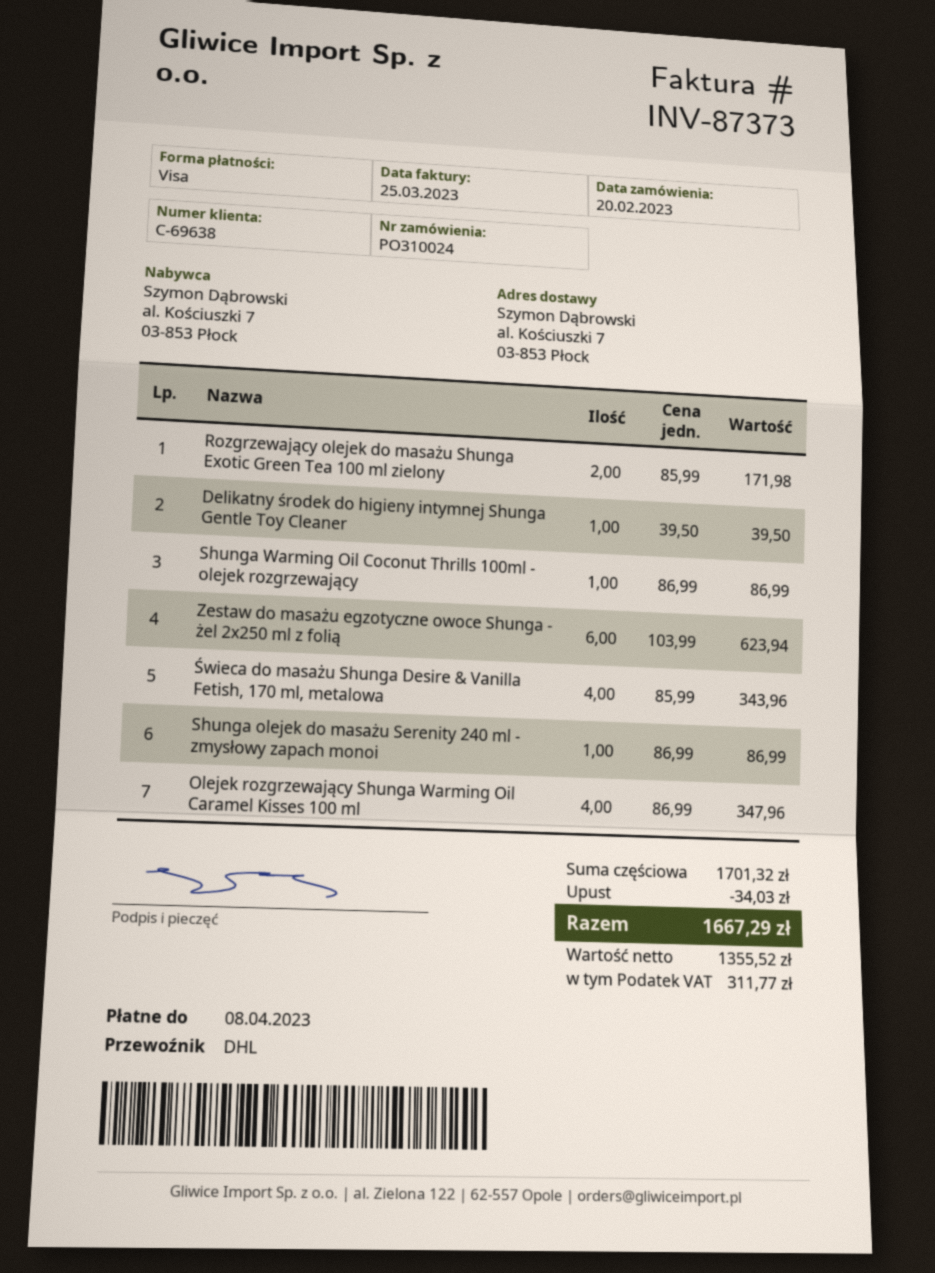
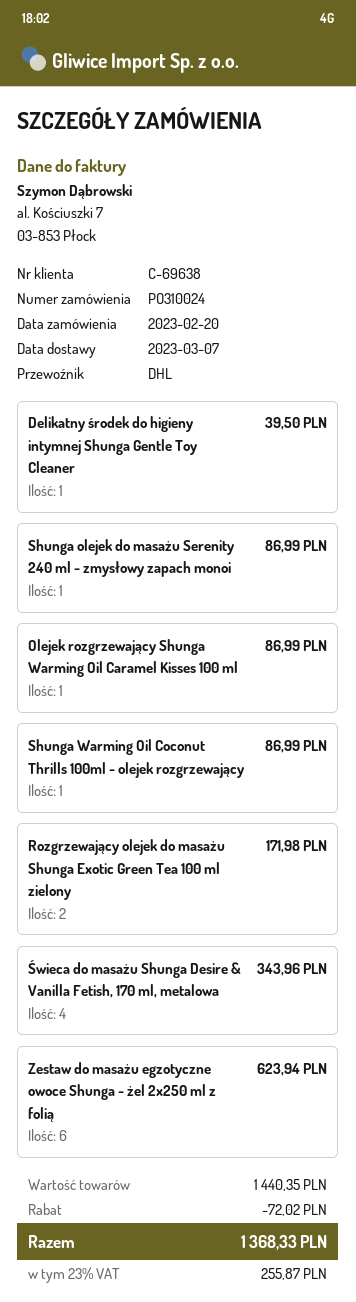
Olejek rozgrzewający Shunga Warming Oil Caramel Kisses 100 ml: 4 for 347.96 -> 1 for 86.99
subtotal: 1701.32 -> 1440.35
discount: 34.03 -> 72.02
tax: 311.77 -> 255.87
total: 1667.29 -> 1368.33

